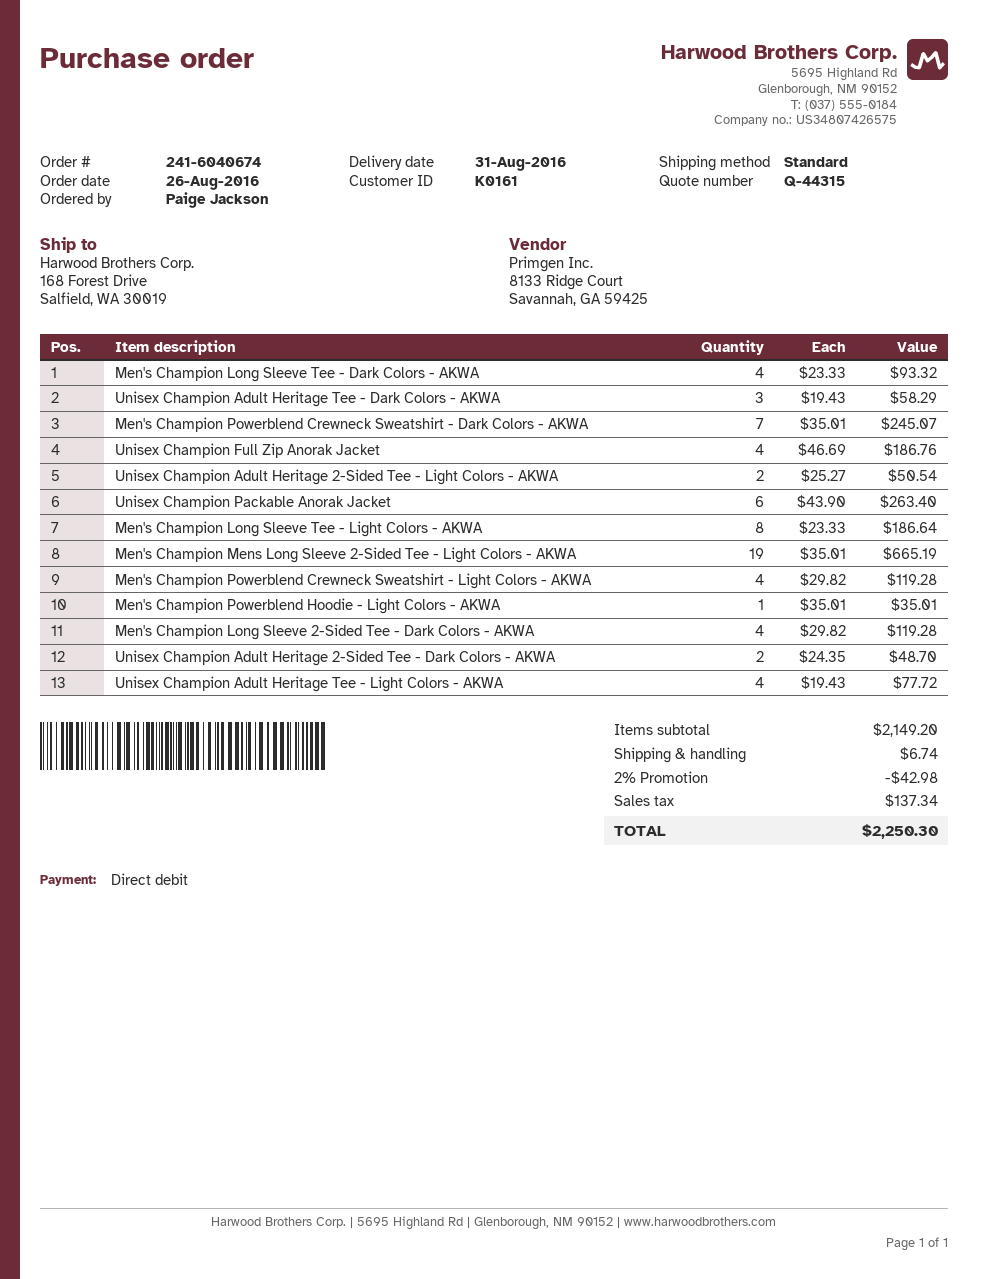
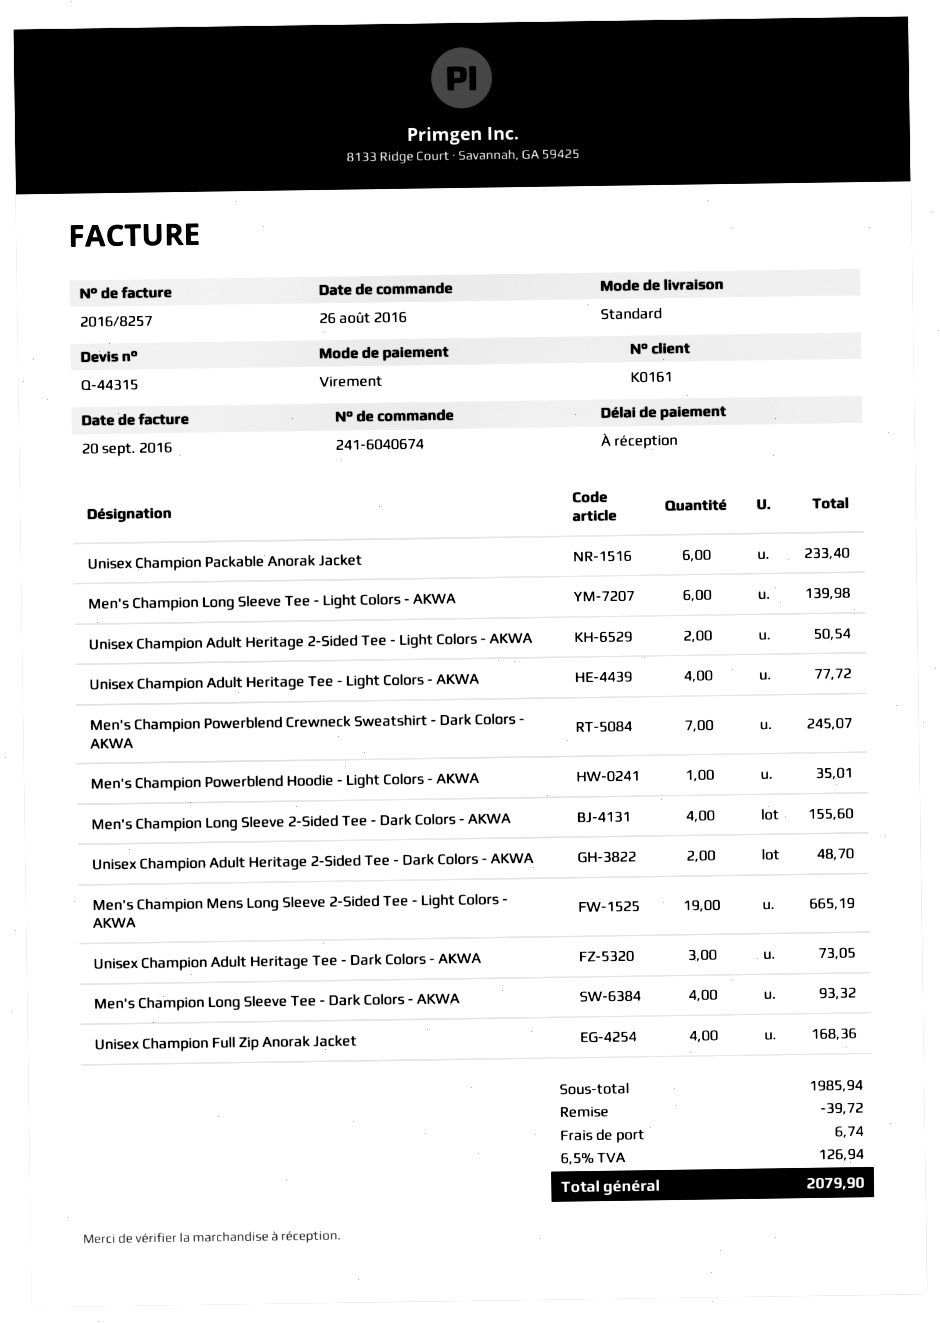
payment method: direct debit -> bank transfer
Unisex Champion Adult Heritage Tee - Dark Colors - AKWA: 3 for 58.29 -> 3 for 73.05
Unisex Champion Full Zip Anorak Jacket: 4 for 186.76 -> 4 for 168.36
Unisex Champion Packable Anorak Jacket: 6 for 263.40 -> 6 for 233.40
Men's Champion Long Sleeve Tee - Light Colors - AKWA: 8 for 186.64 -> 6 for 139.98
Men's Champion Powerblend Crewneck Sweatshirt - Light Colors - AKWA: 4 for 119.28 -> none
Men's Champion Long Sleeve 2-Sided Tee - Dark Colors - AKWA: 4 for 119.28 -> 4 for 155.60
subtotal: 2149.20 -> 1985.94
discount: 42.98 -> 39.72
tax: 137.34 -> 126.94
total: 2250.30 -> 2079.90

